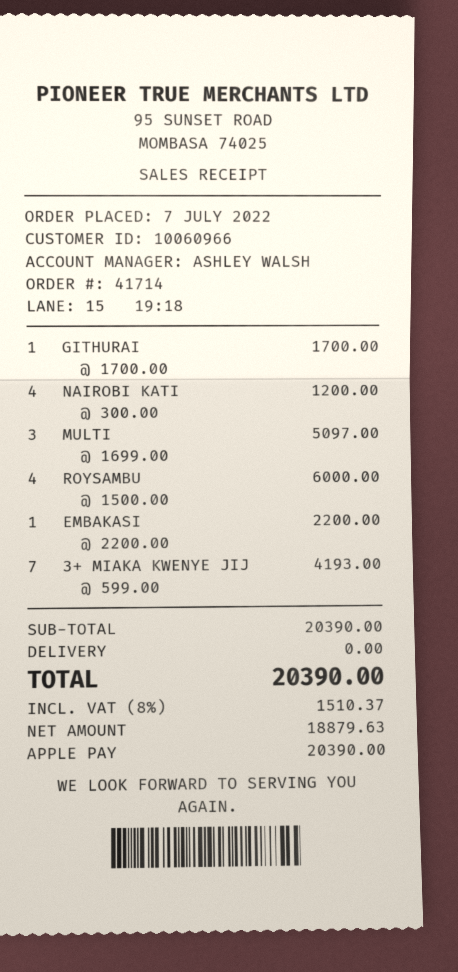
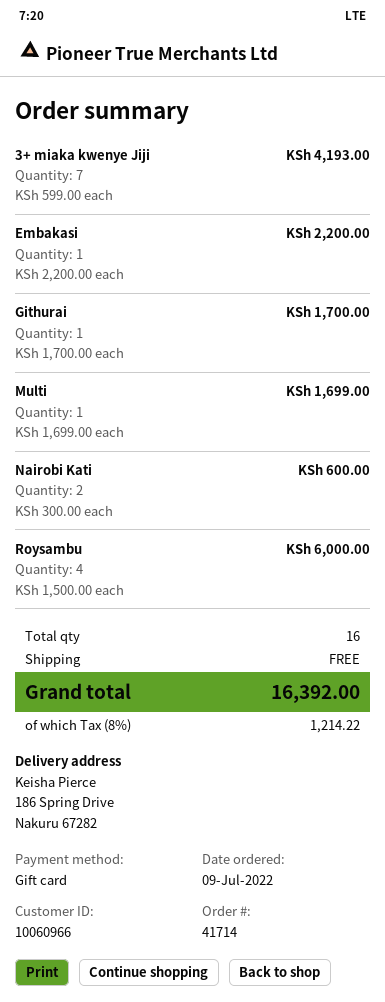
order date: 2022-07-07 -> 2022-07-09
payment method: Apple Pay -> gift card
NAIROBI KATI: 4 x 300.00 = 1200.00 -> 2 x 300.00 = 600.00
MULTI: 3 x 1699.00 = 5097.00 -> 1 x 1699.00 = 1699.00
tax: 8% = 1510.37 -> 8% = 1214.22
total: 20390.00 -> 16392.00

